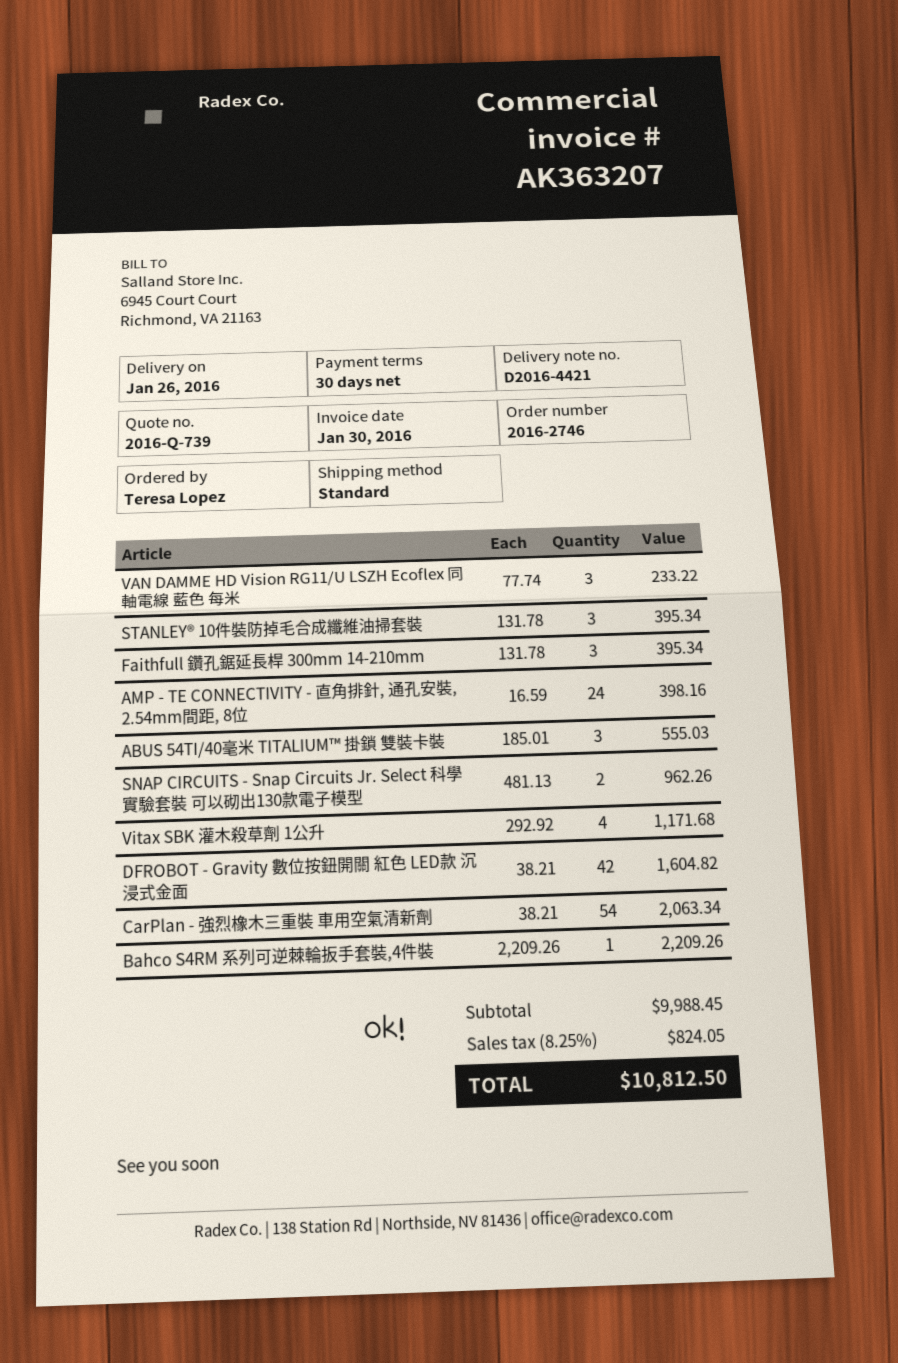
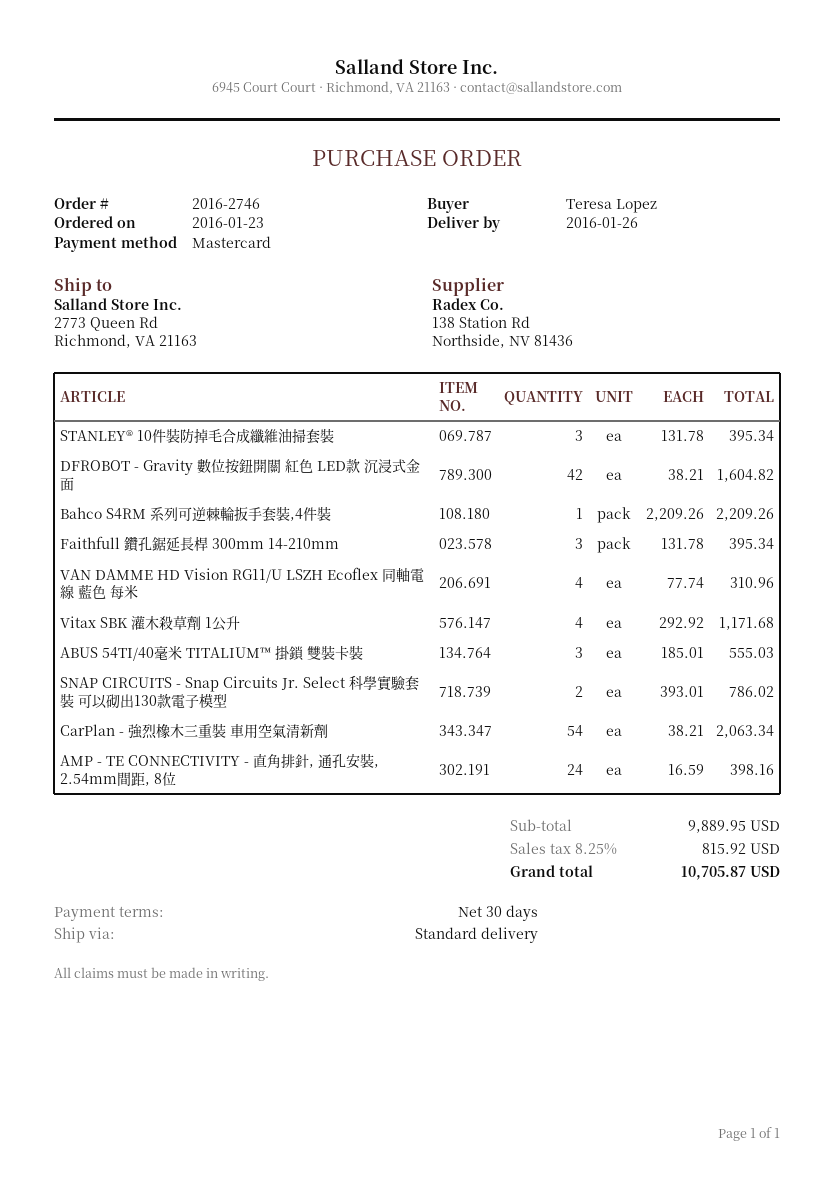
VAN DAMME HD Vision RG11/U LSZH Ecoflex 同軸電線 藍色 每米: 3 x 77.74 = 233.22 -> 4 x 77.74 = 310.96
SNAP CIRCUITS - Snap Circuits Jr. Select 科學實驗套裝 可以砌出130款電子模型: 2 x 481.13 = 962.26 -> 2 x 393.01 = 786.02
subtotal: 9988.45 -> 9889.95
tax: 8.25% = 824.05 -> 8.25% = 815.92
total: 10812.50 -> 10705.87

